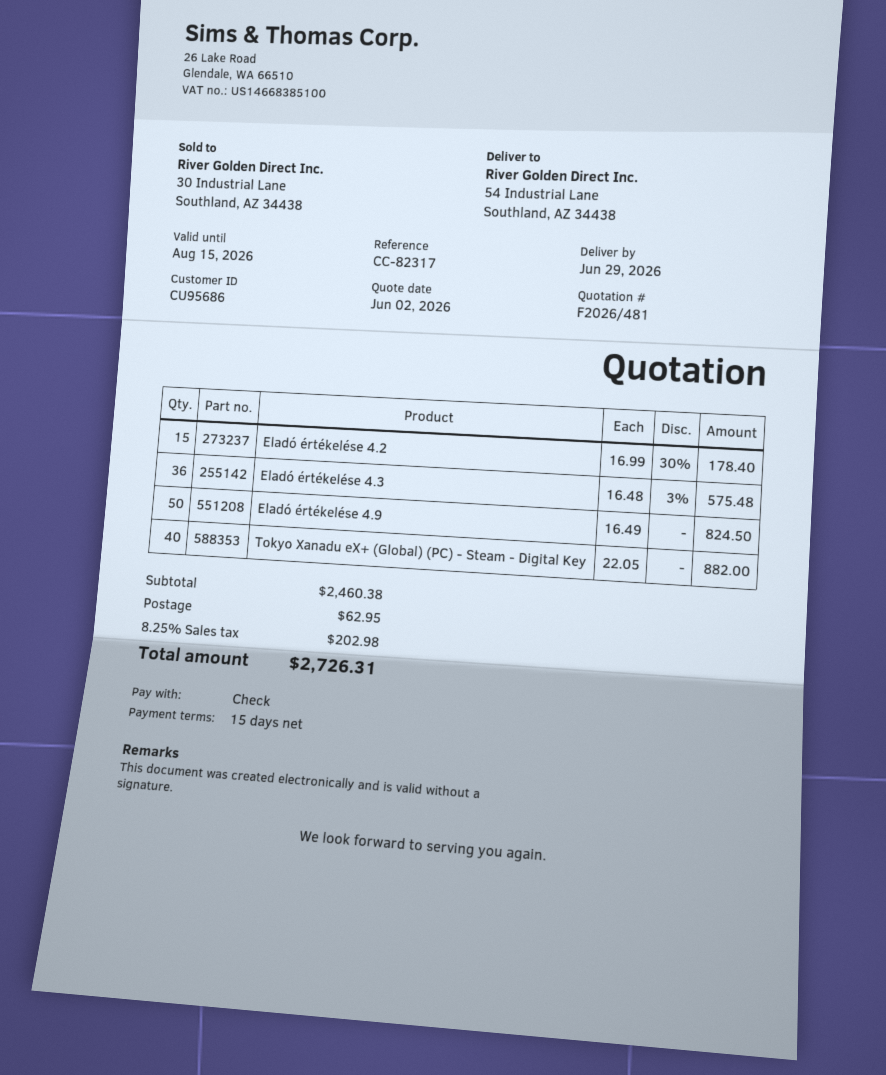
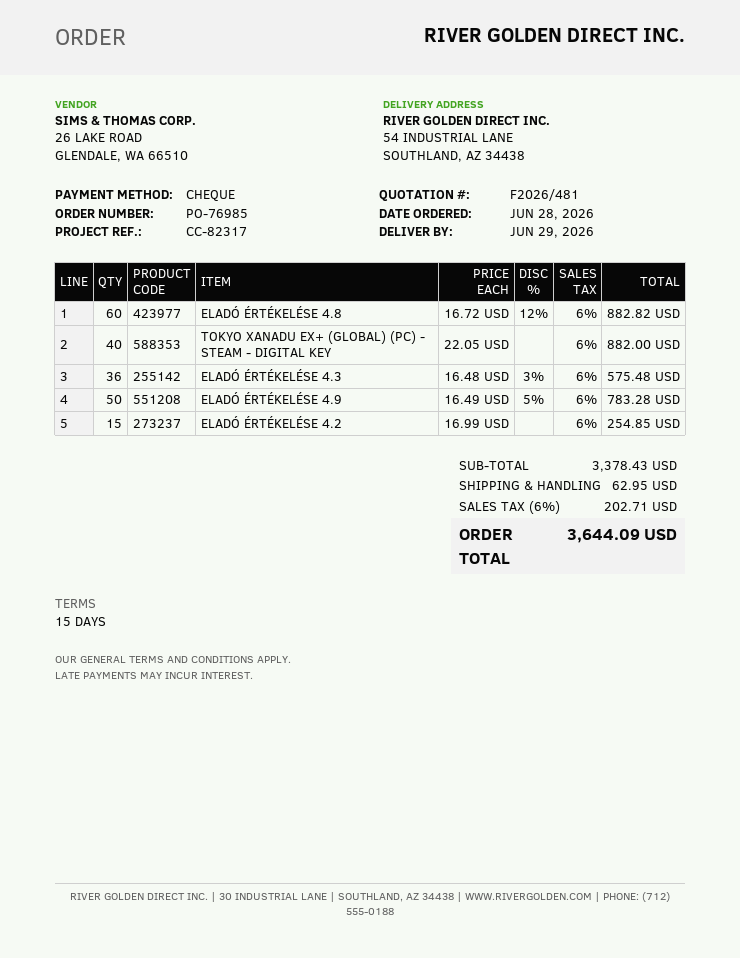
Eladó értékelése 4.2: 15 x 16.99 - 30% = 178.40 -> 15 x 16.99 = 254.85
Eladó értékelése 4.9: 50 x 16.49 = 824.50 -> 50 x 16.49 - 5% = 783.28
ELADÓ ÉRTÉKELÉSE 4.8: none -> 60 x 16.72 - 12% = 882.82
subtotal: 2460.38 -> 3378.43
tax: 8.25% = 202.98 -> 6% = 202.71
total: 2726.31 -> 3644.09

